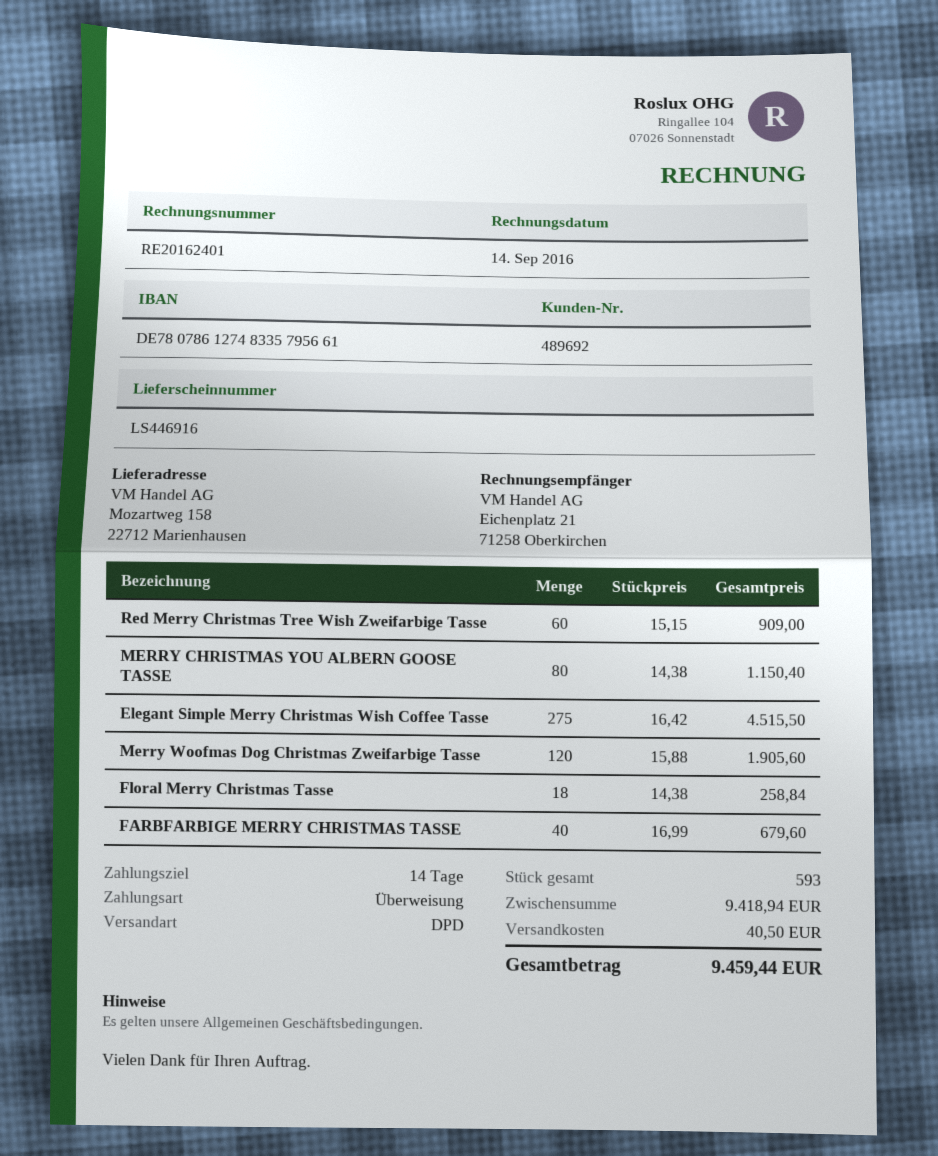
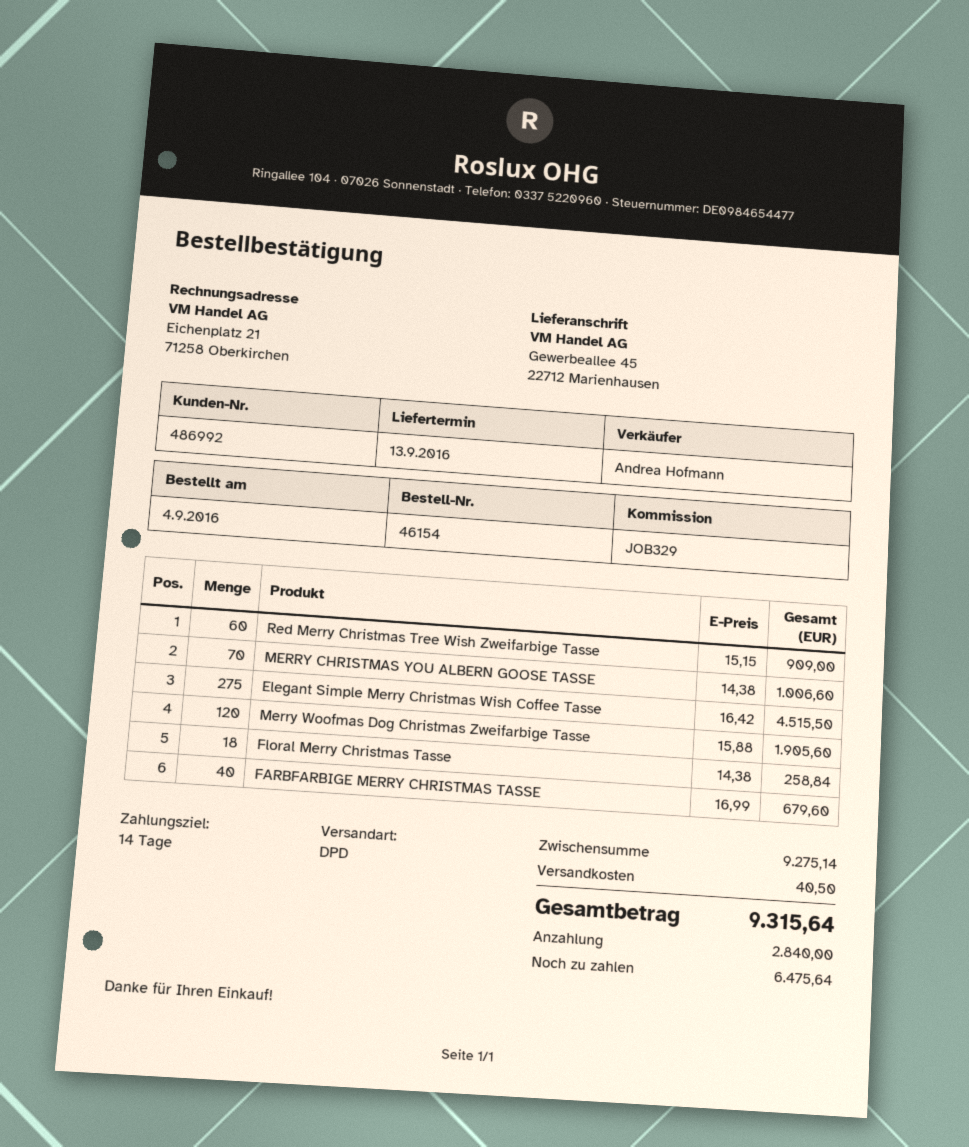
customer number: 489692 -> 486992
ship to: Mozartweg 158, 22712 Marienhausen -> Gewerbeallee 45, 22712 Marienhausen
MERRY CHRISTMAS YOU ALBERN GOOSE TASSE: 80 x 14.38 = 1150.40 -> 70 x 14.38 = 1006.60
subtotal: 9418.94 -> 9275.14
total: 9459.44 -> 9315.64

